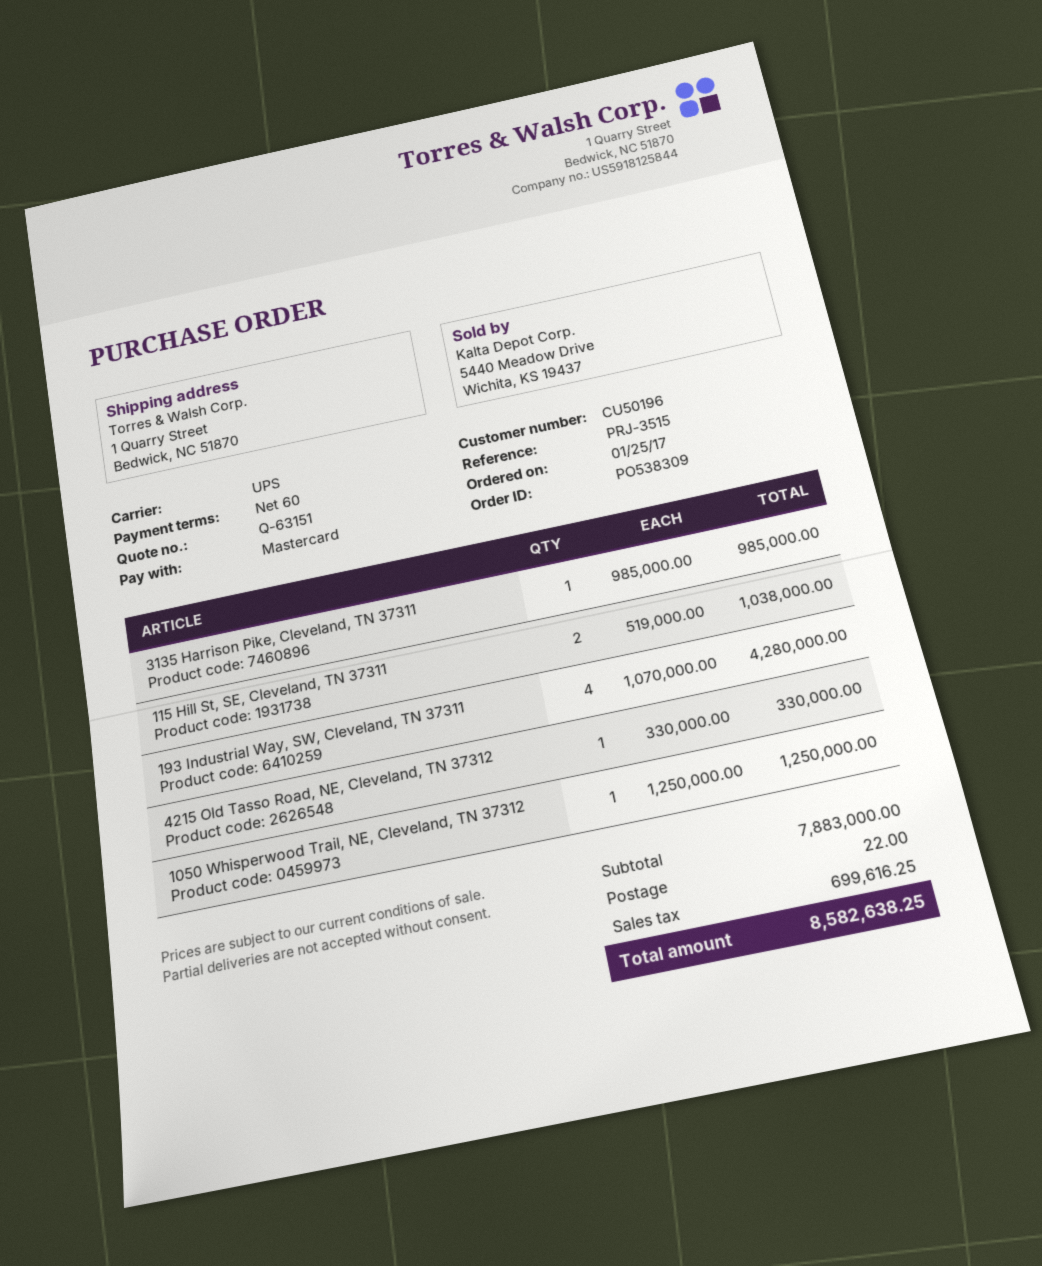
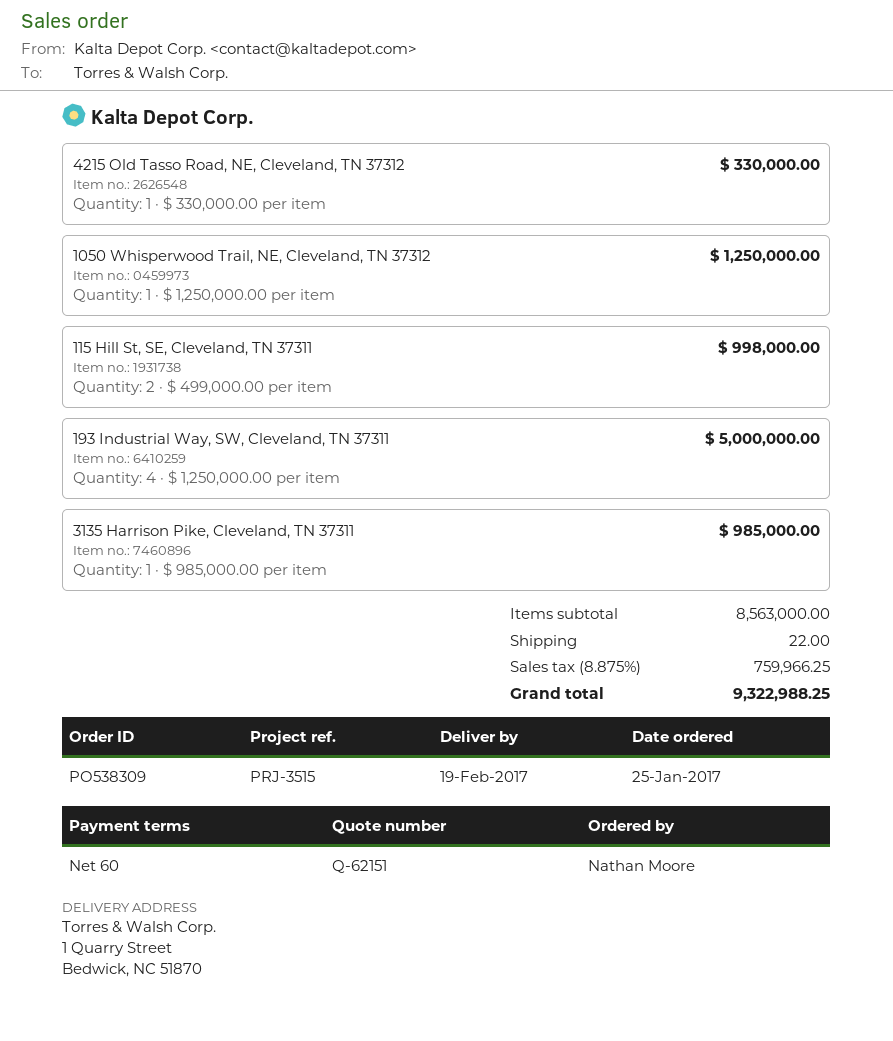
quote number: Q-63151 -> Q-62151
115 Hill St, SE, Cleveland, TN 37311: 2 x 519000.00 = 1038000.00 -> 2 x 499000.00 = 998000.00
193 Industrial Way, SW, Cleveland, TN 37311: 4 x 1070000.00 = 4280000.00 -> 4 x 1250000.00 = 5000000.00
subtotal: 7883000.00 -> 8563000.00
tax: 699616.25 -> 759966.25
total: 8582638.25 -> 9322988.25

